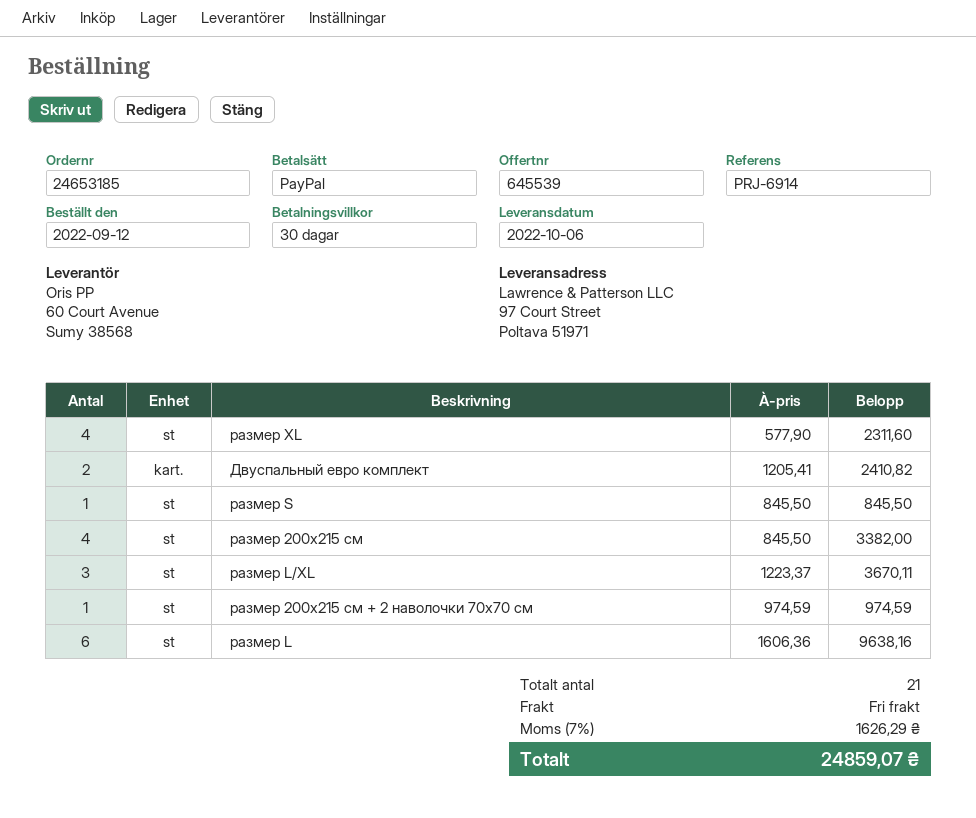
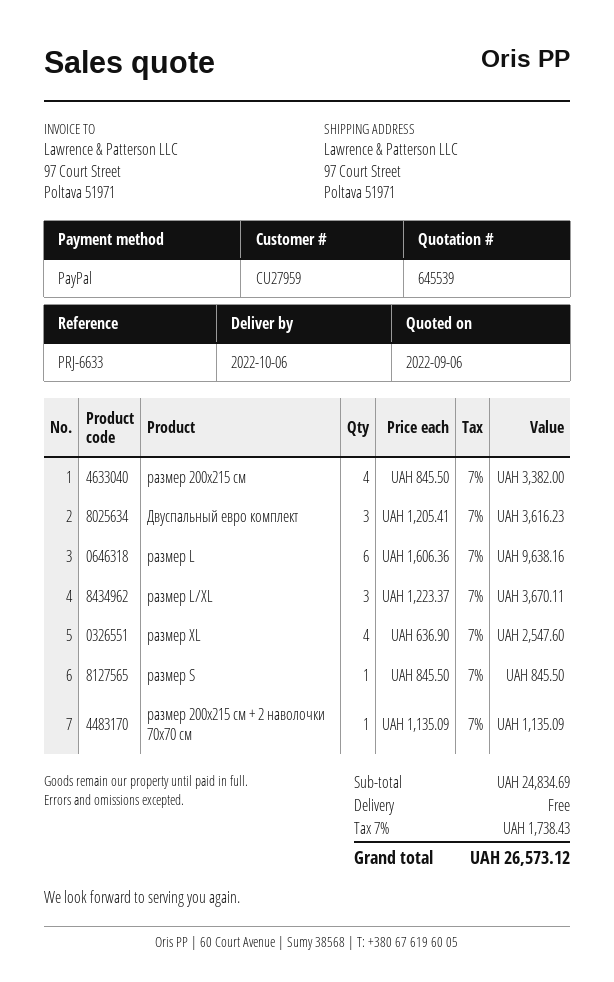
reference: PRJ-6914 -> PRJ-6633
размер XL: 4 x 577.90 = 2311.60 -> 4 x 636.90 = 2547.60
Двуспальный евро комплект: 2 x 1205.41 = 2410.82 -> 3 x 1205.41 = 3616.23
размер 200х215 cм + 2 наволочки 70х70 см: 1 x 974.59 = 974.59 -> 1 x 1135.09 = 1135.09
tax: 7% = 1626.29 -> 7% = 1738.43
total: 24859.07 -> 26573.12

